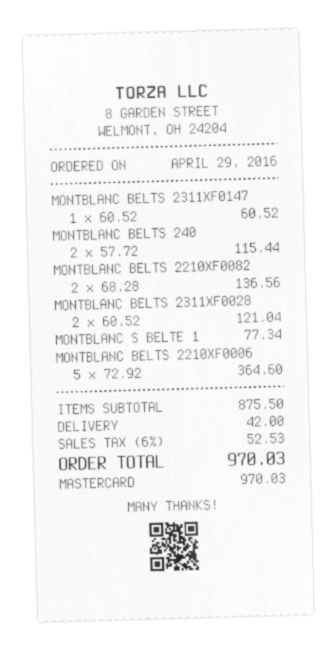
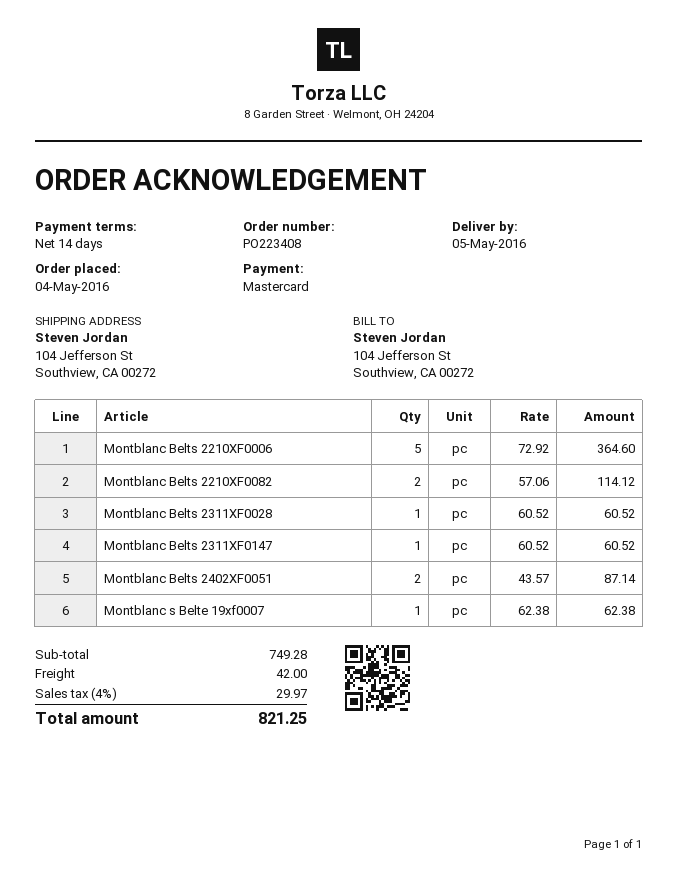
order date: 2016-04-29 -> 2016-05-04
MONTBLANC BELTS 240: 2 x 57.72 = 115.44 -> 2 x 43.57 = 87.14
MONTBLANC BELTS 2210XF0082: 2 x 68.28 = 136.56 -> 2 x 57.06 = 114.12
MONTBLANC BELTS 2311XF0028: 2 x 60.52 = 121.04 -> 1 x 60.52 = 60.52
MONTBLANC S BELTE 1: 1 x 77.34 = 77.34 -> 1 x 62.38 = 62.38
subtotal: 875.50 -> 749.28
tax: 6% = 52.53 -> 4% = 29.97
total: 970.03 -> 821.25

